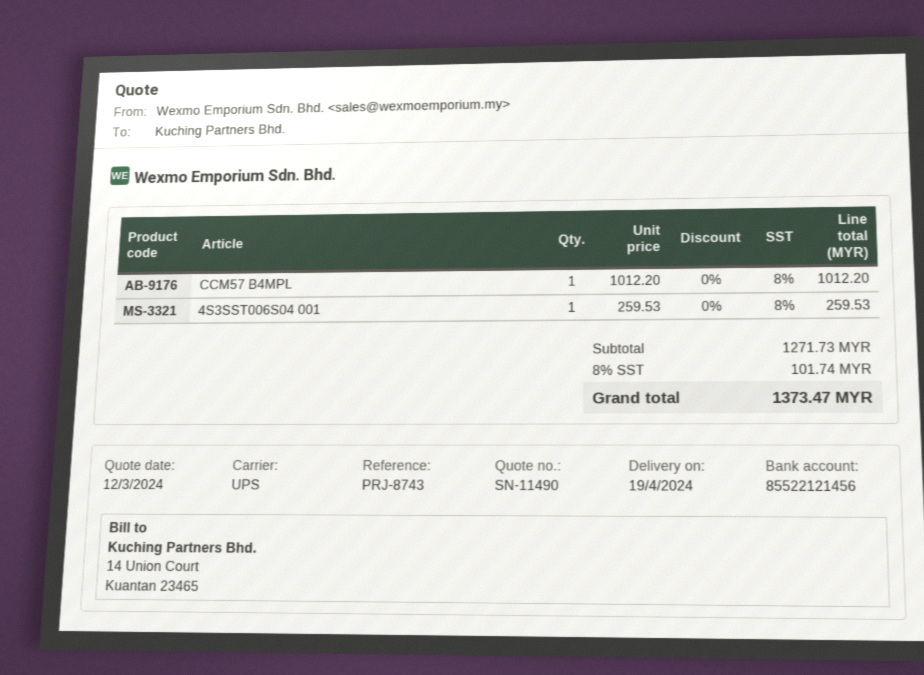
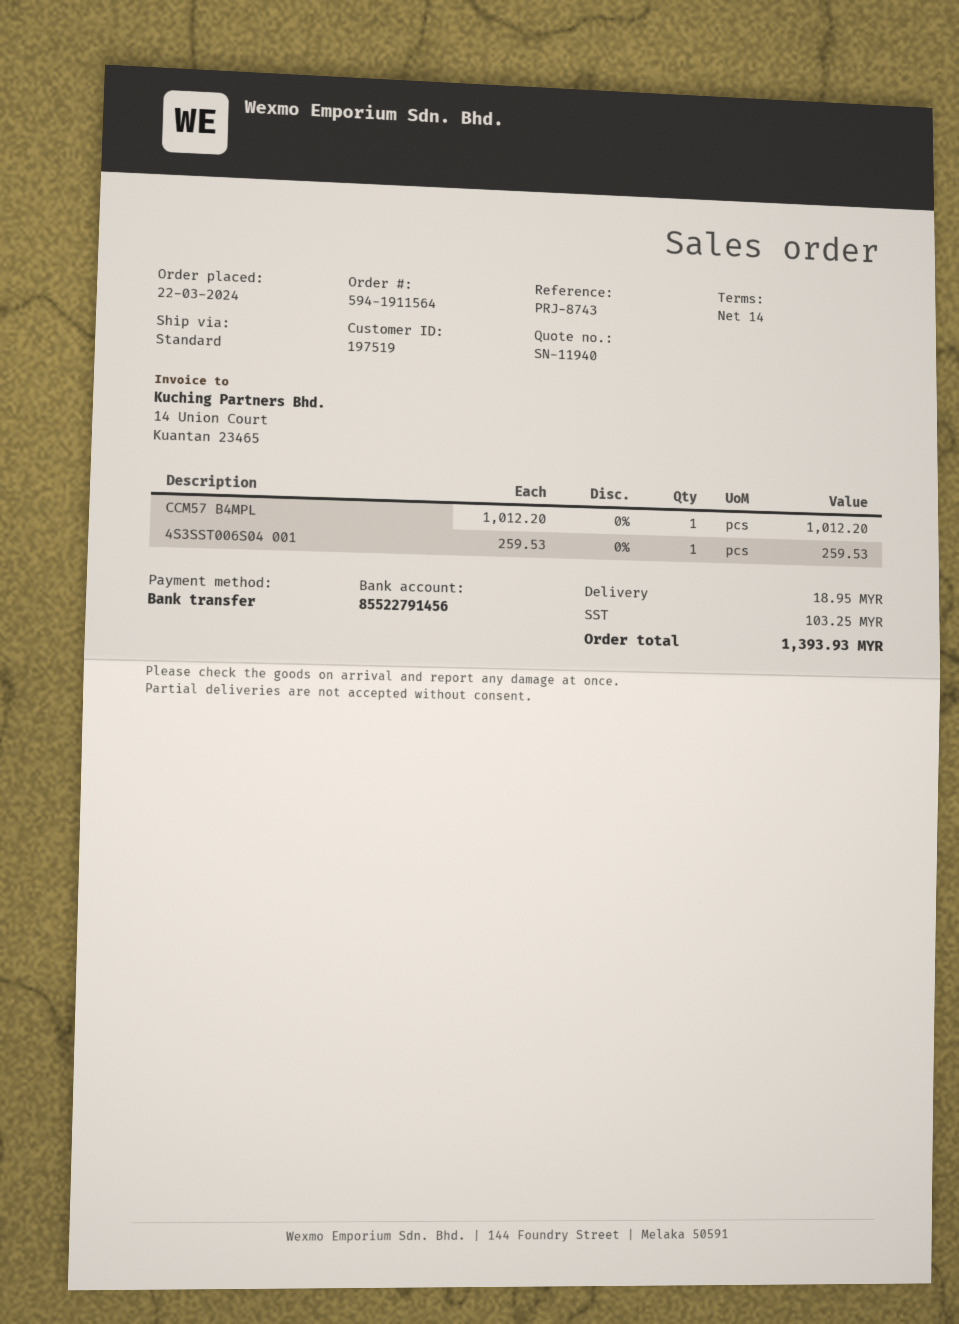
quote number: SN-11490 -> SN-11940
bank account: 85522121456 -> 85522791456
shipping method: UPS -> standard
shipping: none -> 18.95
tax: 101.74 -> 103.25
total: 1373.47 -> 1393.93

